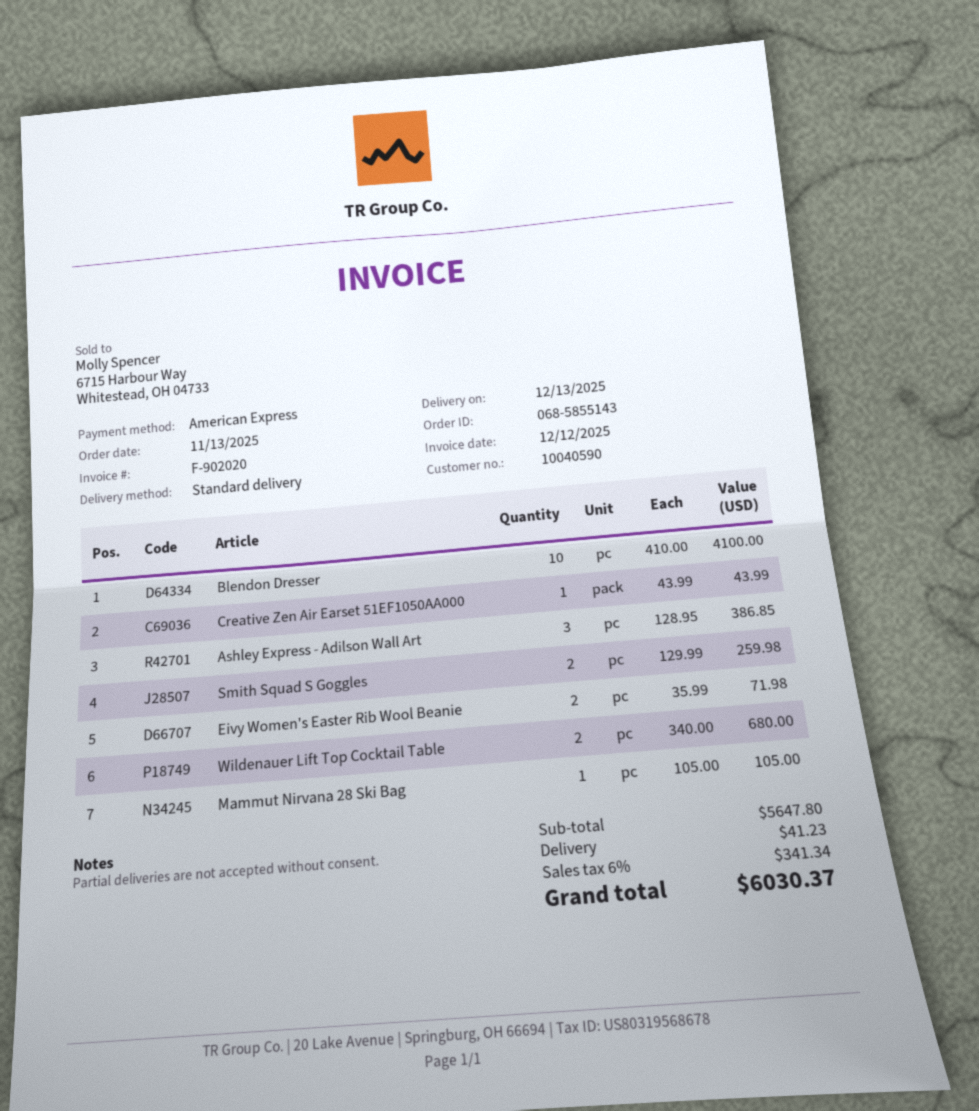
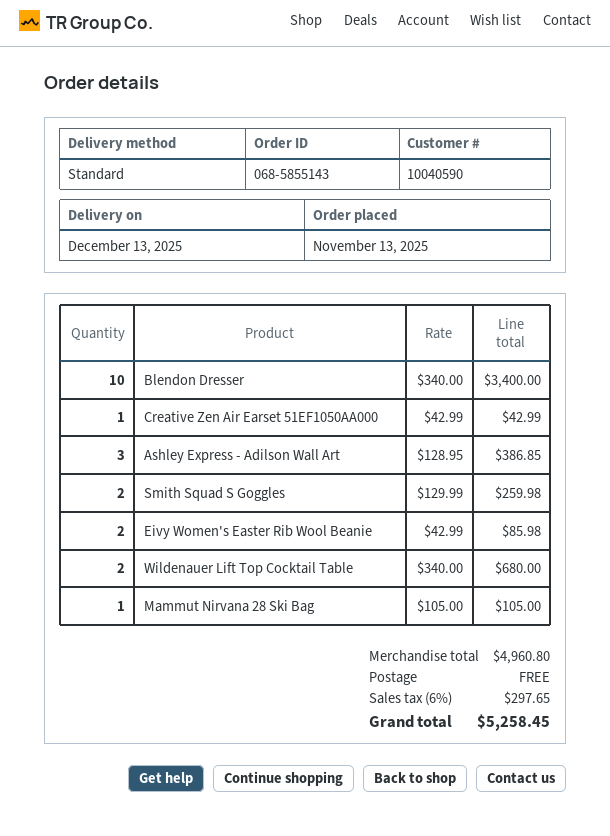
Blendon Dresser: 10 x 410.00 = 4100.00 -> 10 x 340.00 = 3400.00
Creative Zen Air Earset 51EF1050AA000: 1 x 43.99 = 43.99 -> 1 x 42.99 = 42.99
Eivy Women's Easter Rib Wool Beanie: 2 x 35.99 = 71.98 -> 2 x 42.99 = 85.98
subtotal: 5647.80 -> 4960.80
shipping: 41.23 -> 0.00
tax: 6% = 341.34 -> 6% = 297.65
total: 6030.37 -> 5258.45

